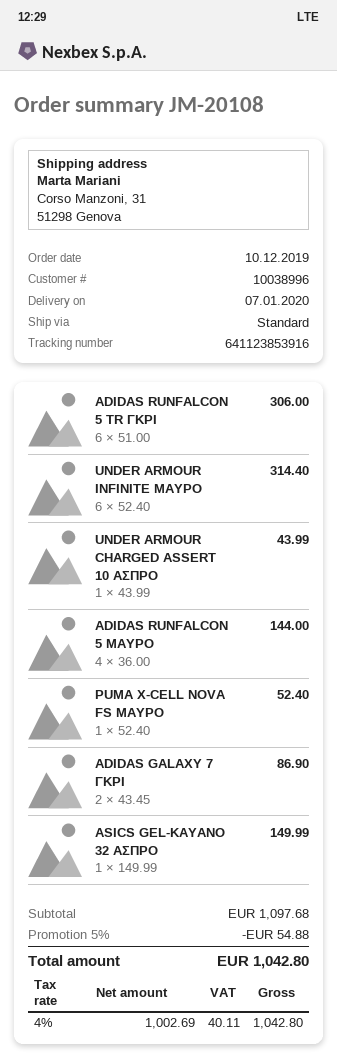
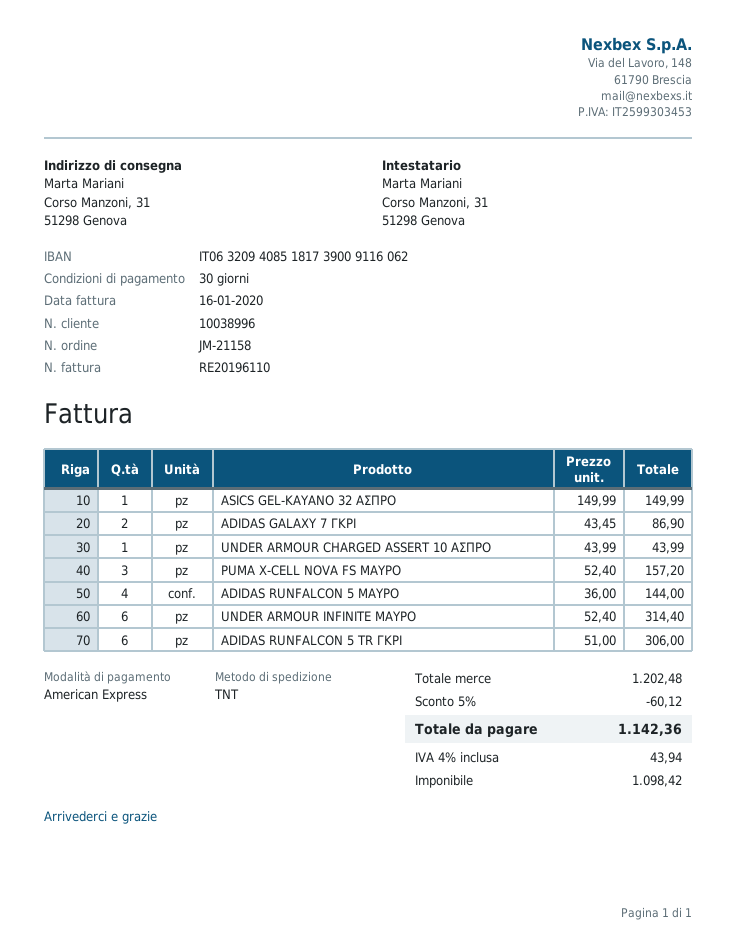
order number: JM-20108 -> JM-21158
shipping method: standard -> TNT
PUMA X-CELL NOVA FS ΜΑΥΡΟ: 1 x 52.40 = 52.40 -> 3 x 52.40 = 157.20
subtotal: 1097.68 -> 1202.48
discount: 5% = 54.88 -> 5% = 60.12
net: 1002.69 -> 1098.42
tax: 4% = 40.11 -> 4% = 43.94
total: 1042.80 -> 1142.36

